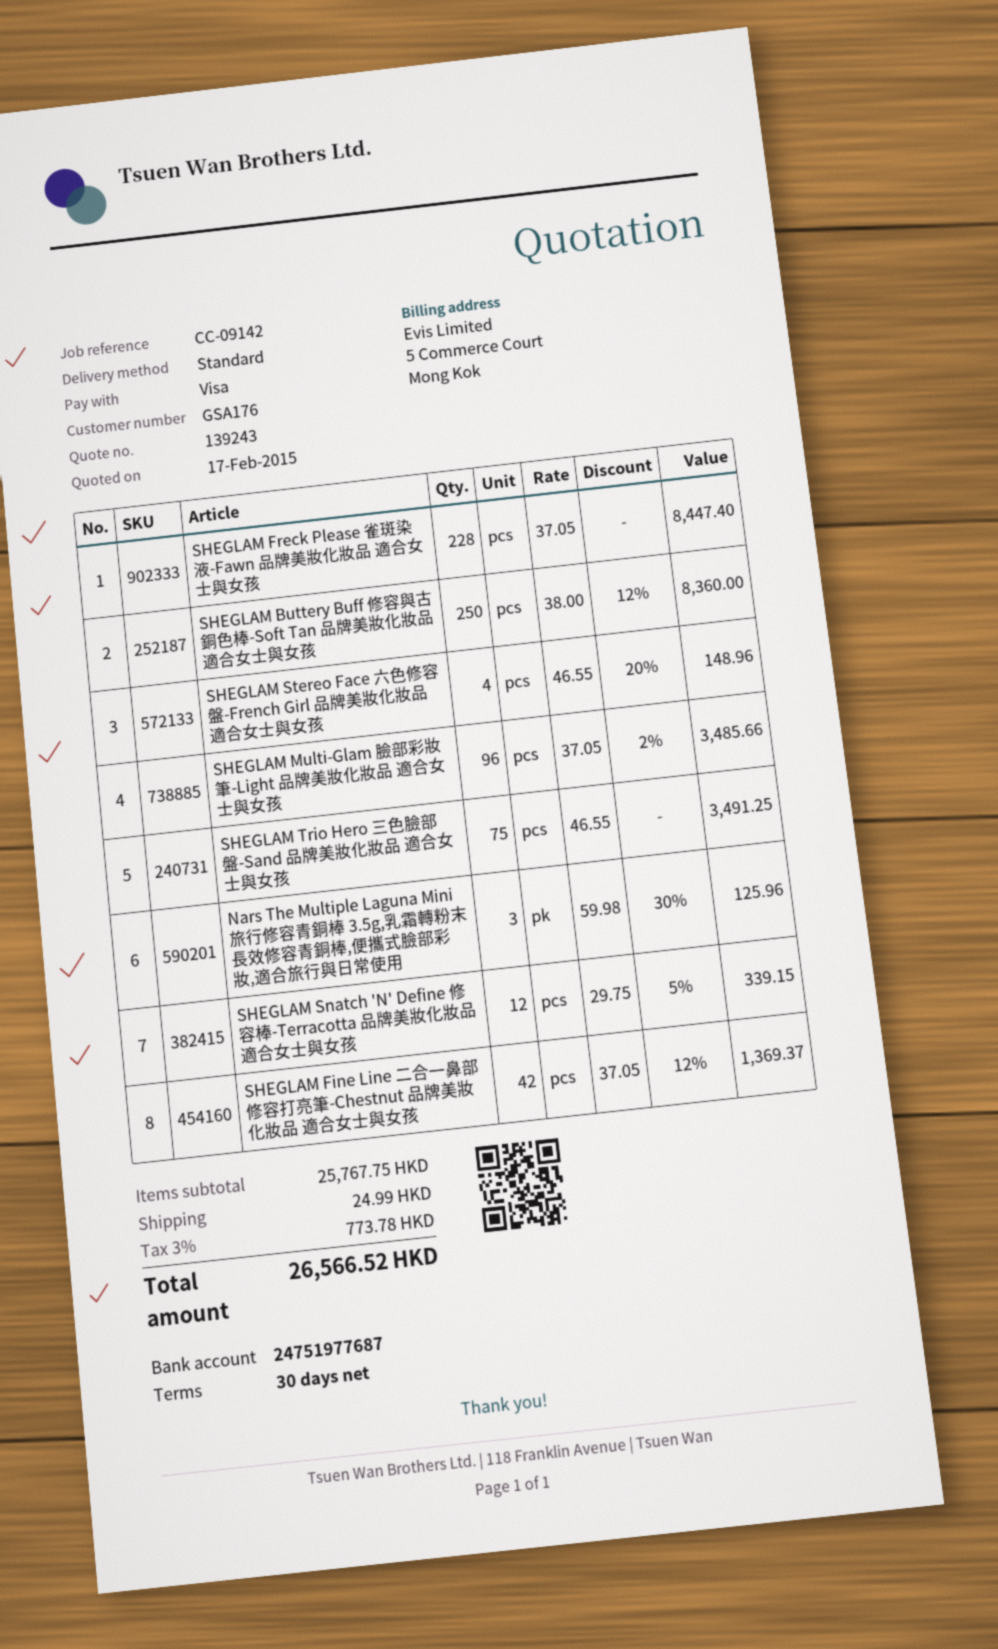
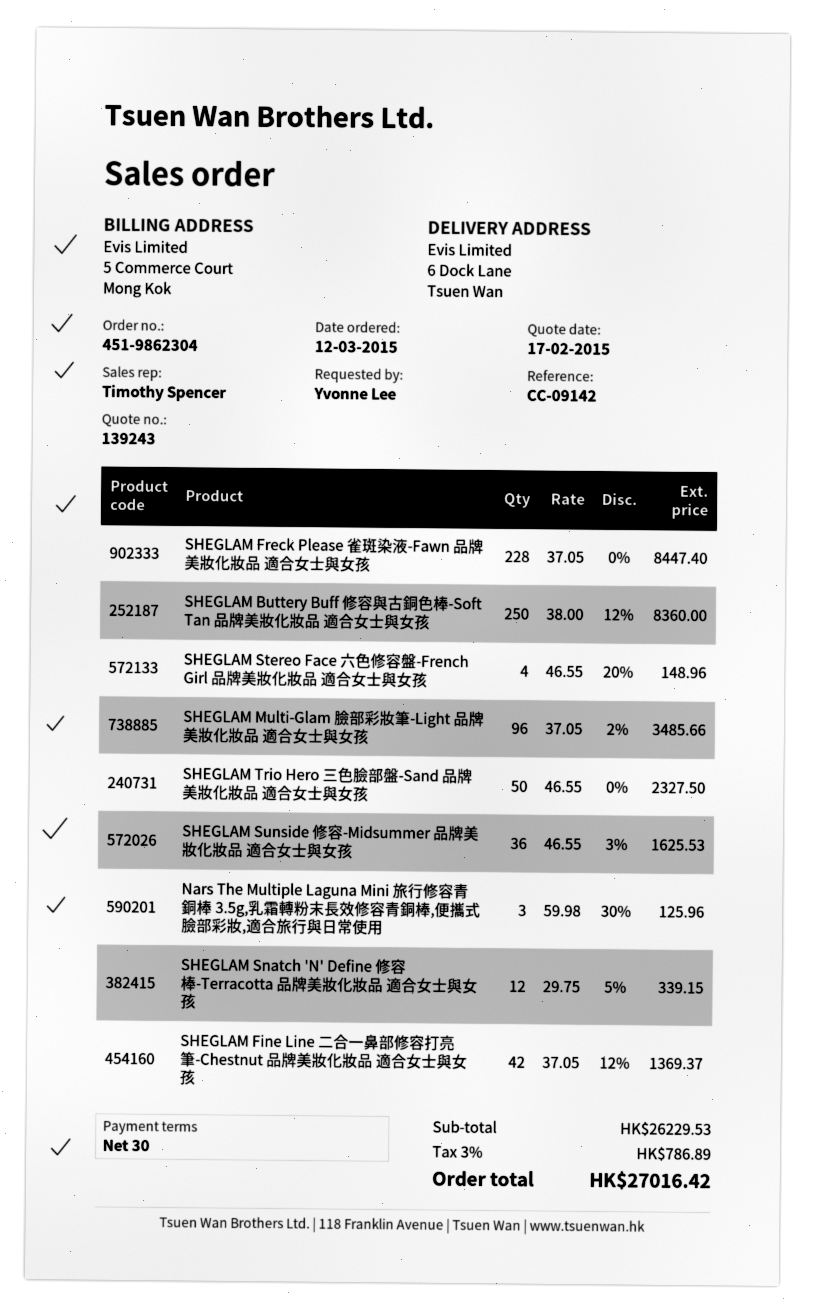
SHEGLAM Trio Hero 三色臉部盤-Sand 品牌美妝化妝品 適合女士與女孩: 75 x 46.55 = 3491.25 -> 50 x 46.55 = 2327.50
SHEGLAM Sunside 修容-Midsummer 品牌美妝化妝品 適合女士與女孩: none -> 36 x 46.55 - 3% = 1625.53
subtotal: 25767.75 -> 26229.53
shipping: 24.99 -> none
tax: 3% = 773.78 -> 3% = 786.89
total: 26566.52 -> 27016.42

